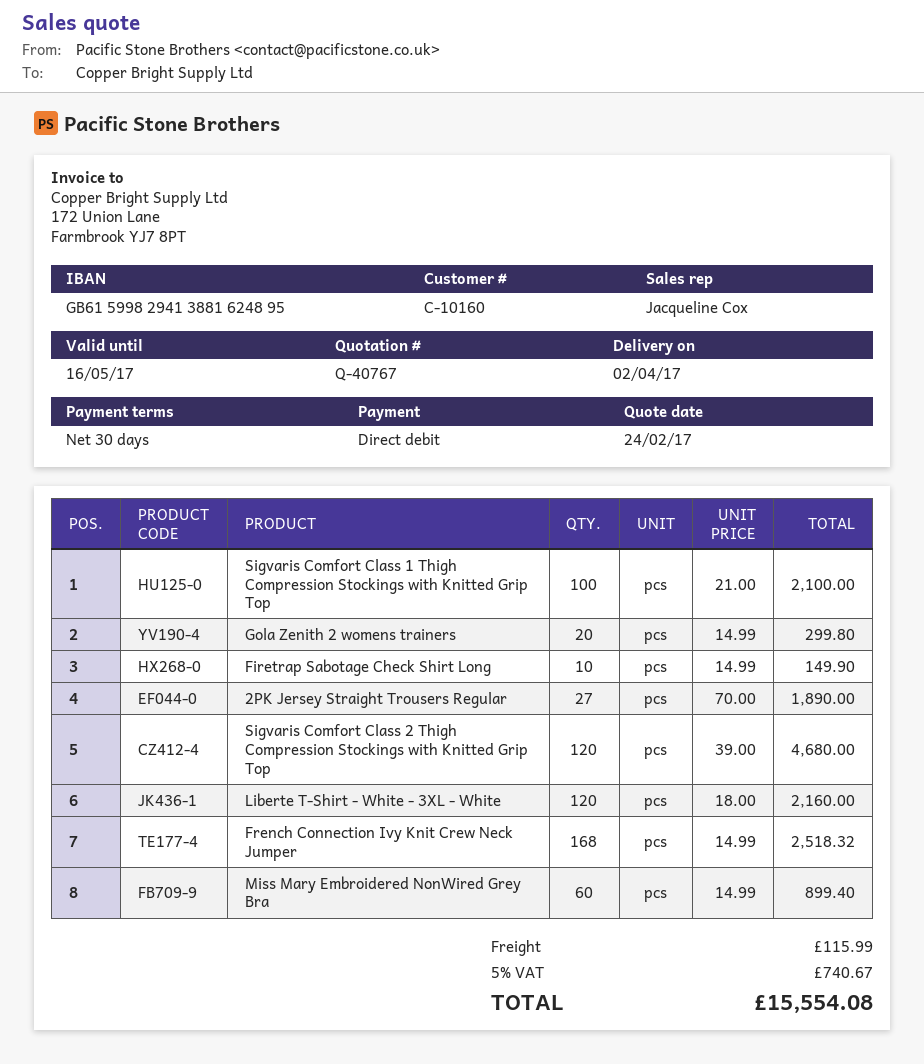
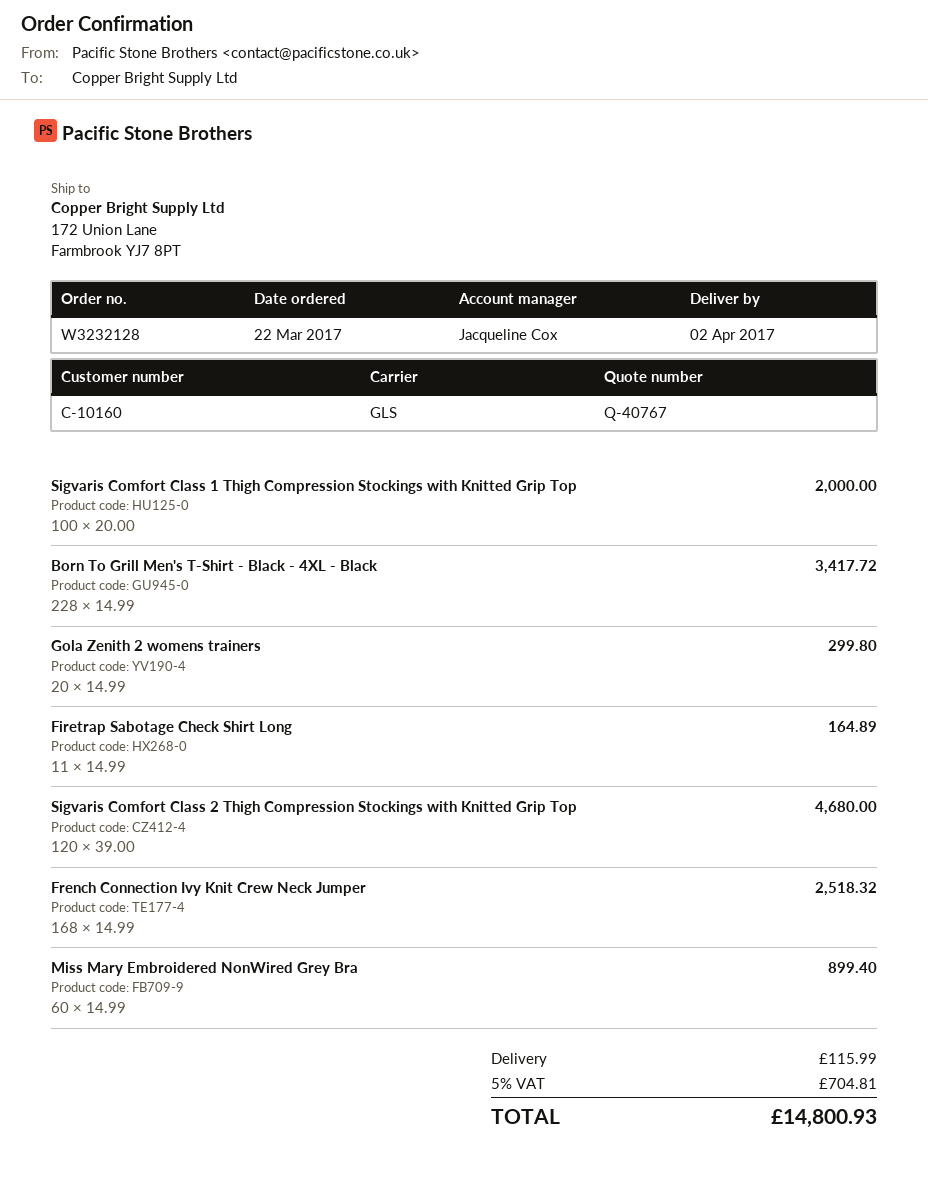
Sigvaris Comfort Class 1 Thigh Compression Stockings with Knitted Grip Top: 100 x 21.00 = 2100.00 -> 100 x 20.00 = 2000.00
Firetrap Sabotage Check Shirt Long: 10 x 14.99 = 149.90 -> 11 x 14.99 = 164.89
2PK Jersey Straight Trousers Regular: 27 x 70.00 = 1890.00 -> none
Liberte T-Shirt - White - 3XL - White: 120 x 18.00 = 2160.00 -> none
Born To Grill Men's T-Shirt - Black - 4XL - Black: none -> 228 x 14.99 = 3417.72
tax: 5% = 740.67 -> 5% = 704.81
total: 15554.08 -> 14800.93

